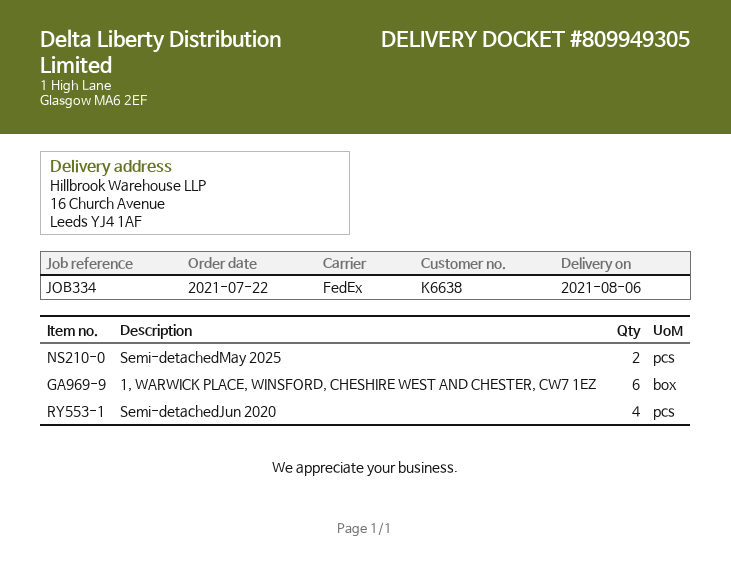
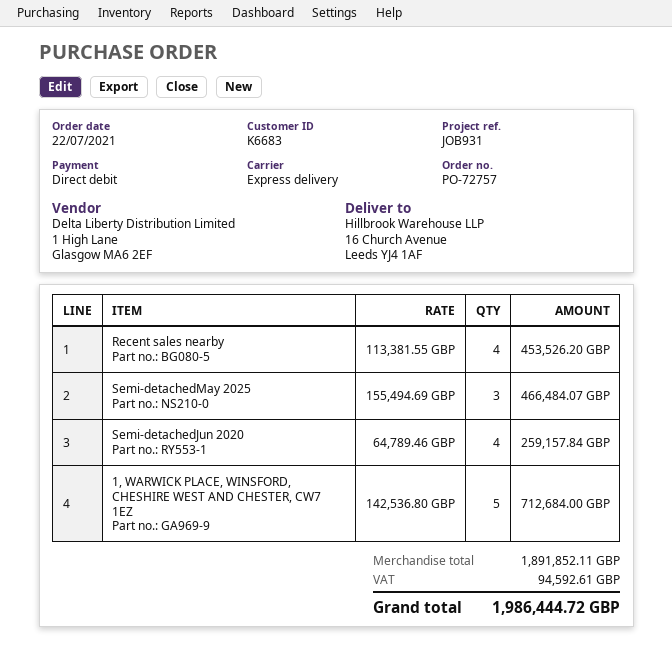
customer number: K6638 -> K6683
reference: JOB334 -> JOB931
shipping method: FedEx -> express
Semi-detachedMay 2025: 2 -> 3
1, WARWICK PLACE, WINSFORD, CHESHIRE WEST AND CHESTER, CW7 1EZ: 6 -> 5
Recent sales nearby: none -> 4

